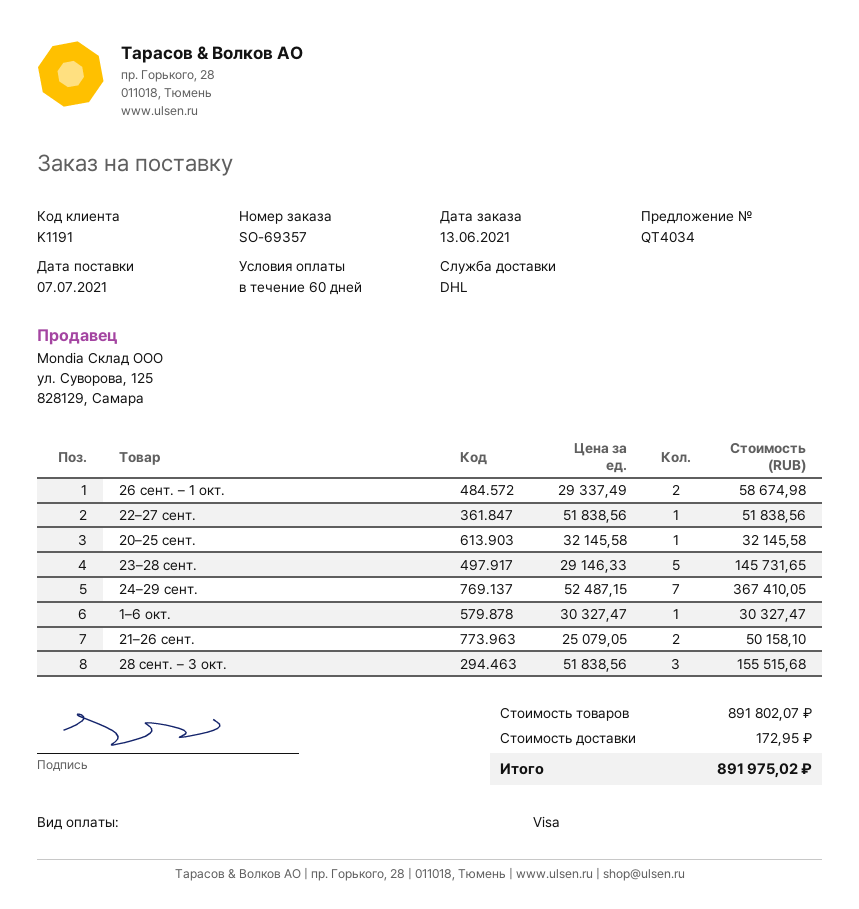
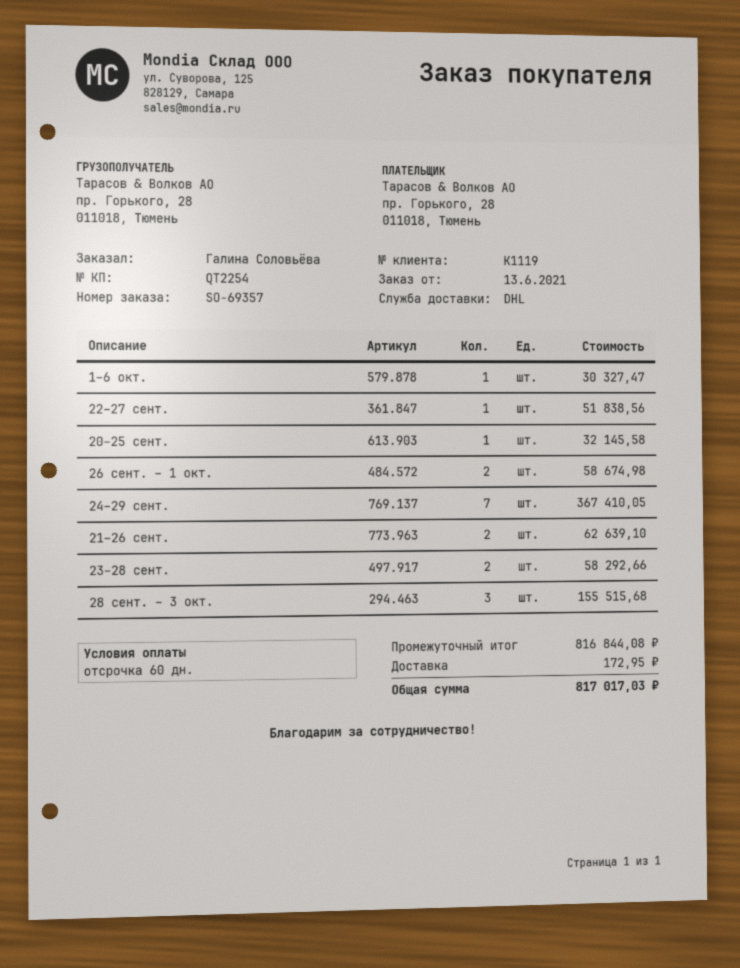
quote number: QT4034 -> QT2254
customer number: K1191 -> K1119
23–28 сент.: 5 for 145731.65 -> 2 for 58292.66
21–26 сент.: 2 for 50158.10 -> 2 for 62639.10
subtotal: 891802.07 -> 816844.08
total: 891975.02 -> 817017.03

